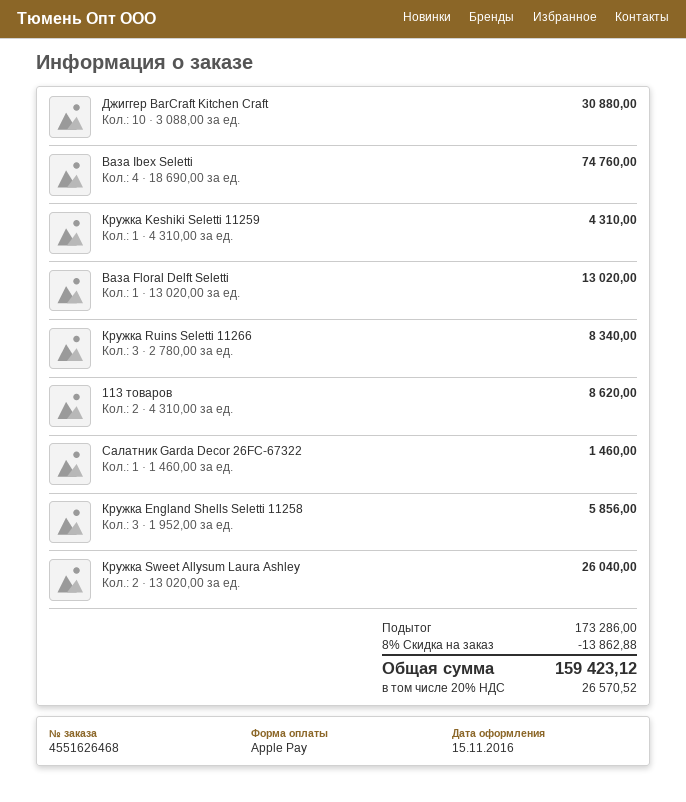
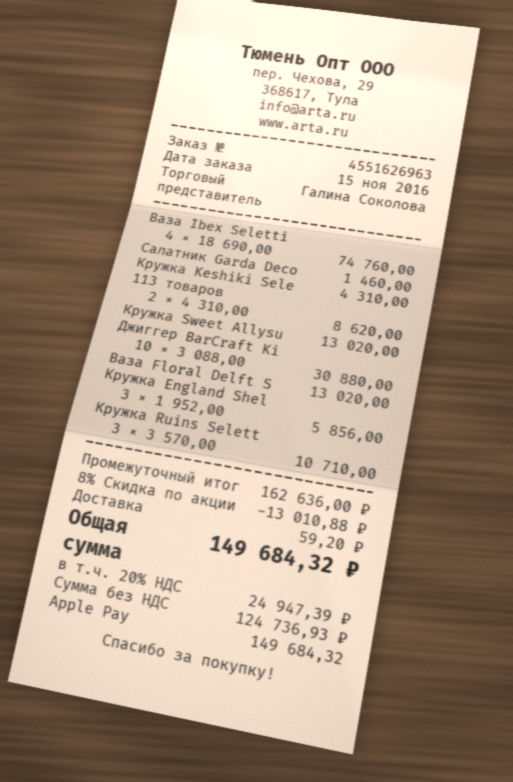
order number: 4551626468 -> 4551626963
Кружка Ruins Seletti 11266: 3 x 2780.00 = 8340.00 -> 3 x 3570.00 = 10710.00
Кружка Sweet Allysum Laura Ashley: 2 x 13020.00 = 26040.00 -> 1 x 13020.00 = 13020.00
subtotal: 173286.00 -> 162636.00
discount: 8% = 13862.88 -> 8% = 13010.88
shipping: none -> 59.20
tax: 20% = 26570.52 -> 20% = 24947.39
total: 159423.12 -> 149684.32

